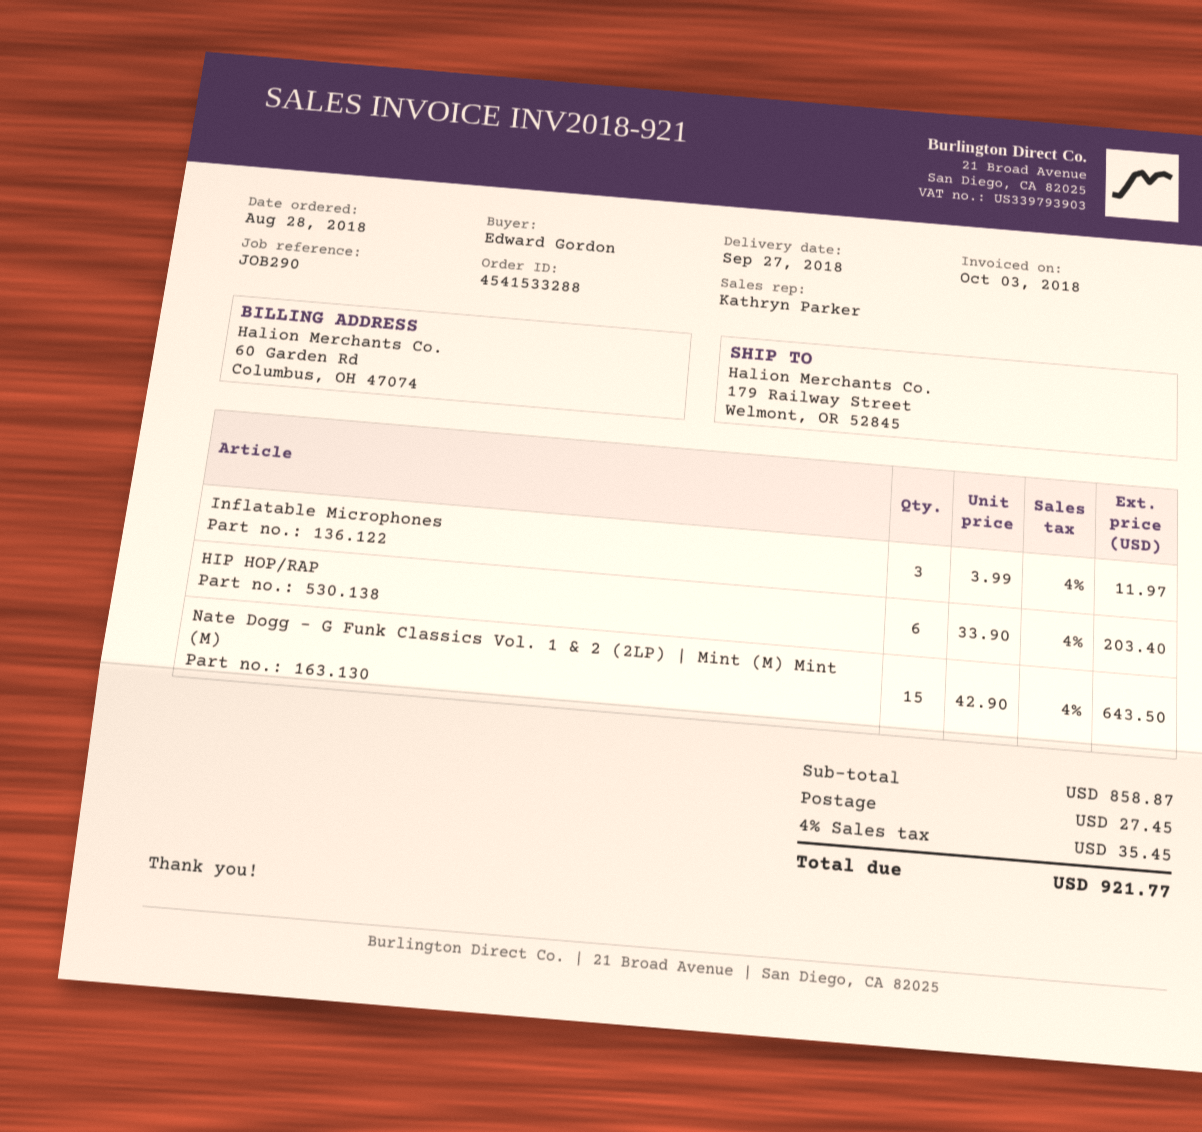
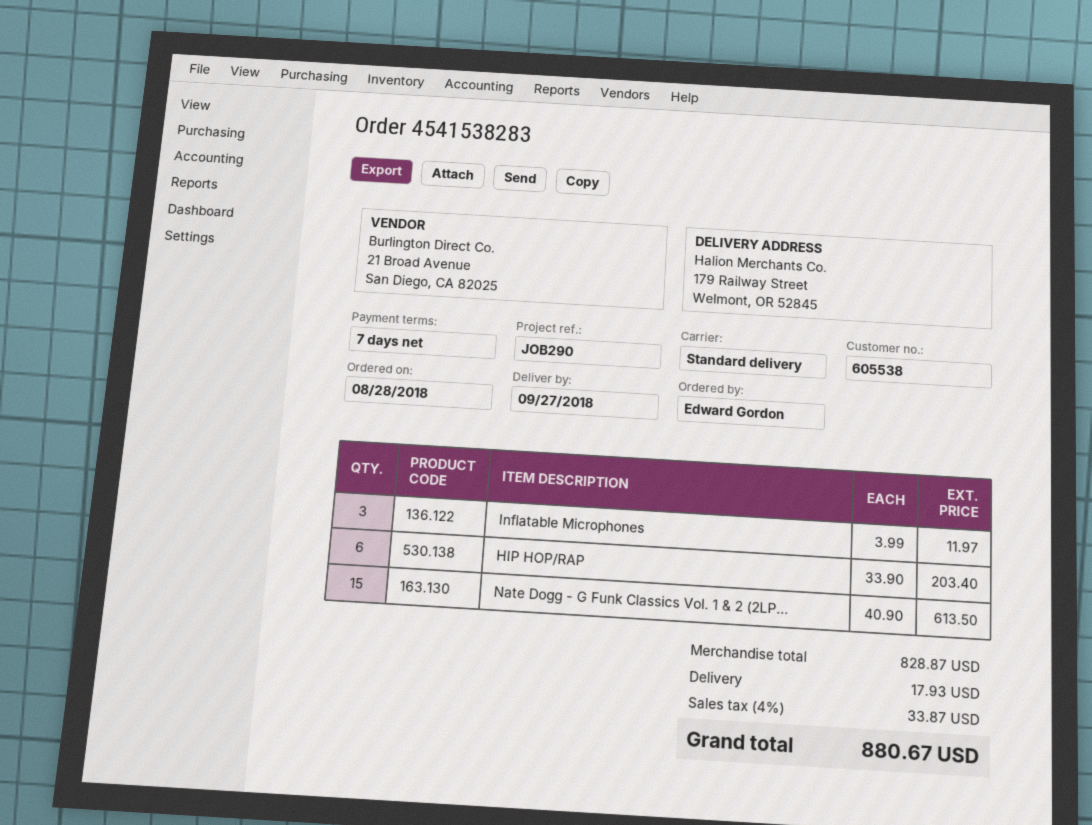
order number: 4541533288 -> 4541538283
Nate Dogg - G Funk Classics Vol. 1 & 2 (2LP) | Mint (M) Mint (M): 15 x 42.90 = 643.50 -> 15 x 40.90 = 613.50
subtotal: 858.87 -> 828.87
shipping: 27.45 -> 17.93
tax: 4% = 35.45 -> 4% = 33.87
total: 921.77 -> 880.67

